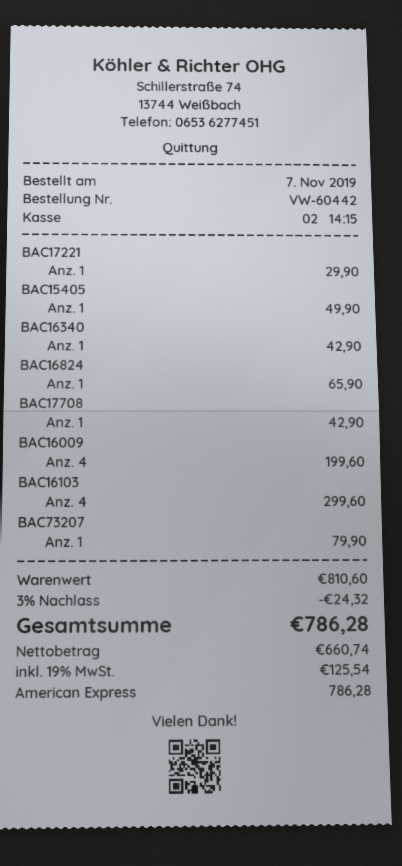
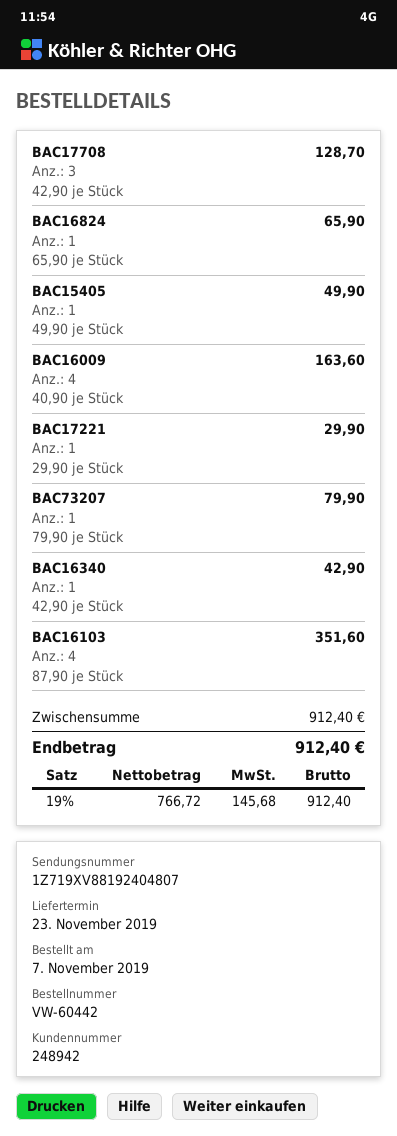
BAC17708: 1 for 42.90 -> 3 for 128.70
BAC16009: 4 for 199.60 -> 4 for 163.60
BAC16103: 4 for 299.60 -> 4 for 351.60
subtotal: 810.60 -> 912.40
discount: 3% = 24.32 -> none
net: 660.74 -> 766.72
tax: 19% = 125.54 -> 19% = 145.68
total: 786.28 -> 912.40

